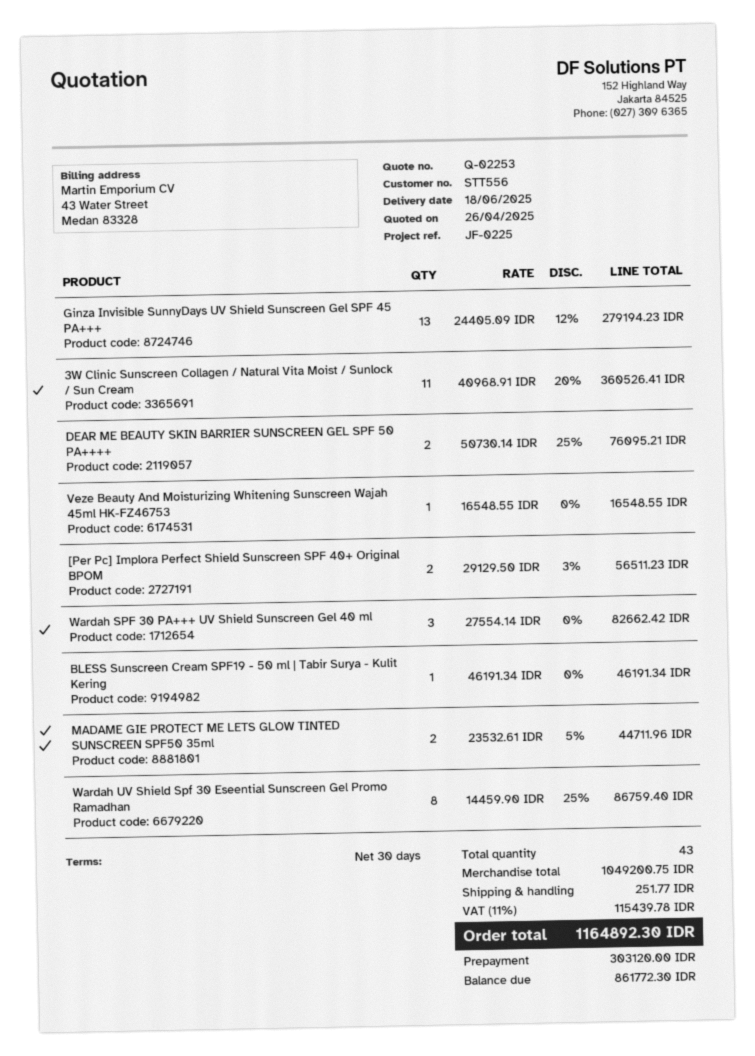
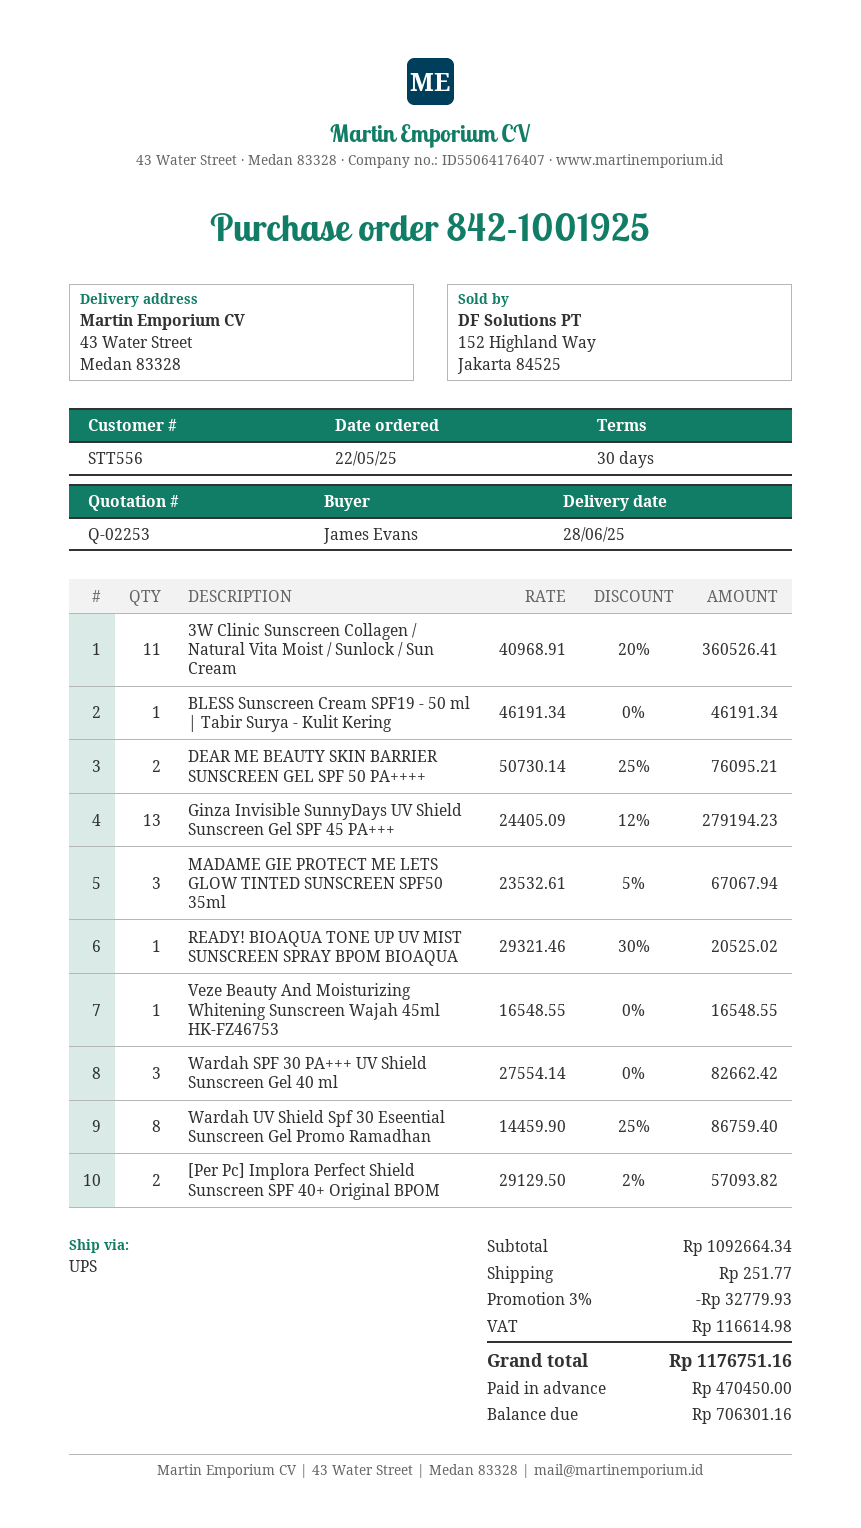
delivery date: 2025-06-18 -> 2025-06-28
[Per Pc] Implora Perfect Shield Sunscreen SPF 40+ Original BPOM: 2 x 29129.50 - 3% = 56511.23 -> 2 x 29129.50 - 2% = 57093.82
MADAME GIE PROTECT ME LETS GLOW TINTED SUNSCREEN SPF50 35ml: 2 x 23532.61 - 5% = 44711.96 -> 3 x 23532.61 - 5% = 67067.94
READY! BIOAQUA TONE UP UV MIST SUNSCREEN SPRAY BPOM BIOAQUA: none -> 1 x 29321.46 - 30% = 20525.02
subtotal: 1049200.75 -> 1092664.34
discount: none -> 3% = 32779.93
tax: 115439.78 -> 116614.98
total: 1164892.30 -> 1176751.16
deposit: 303120.00 -> 470450.00
balance: 861772.30 -> 706301.16

